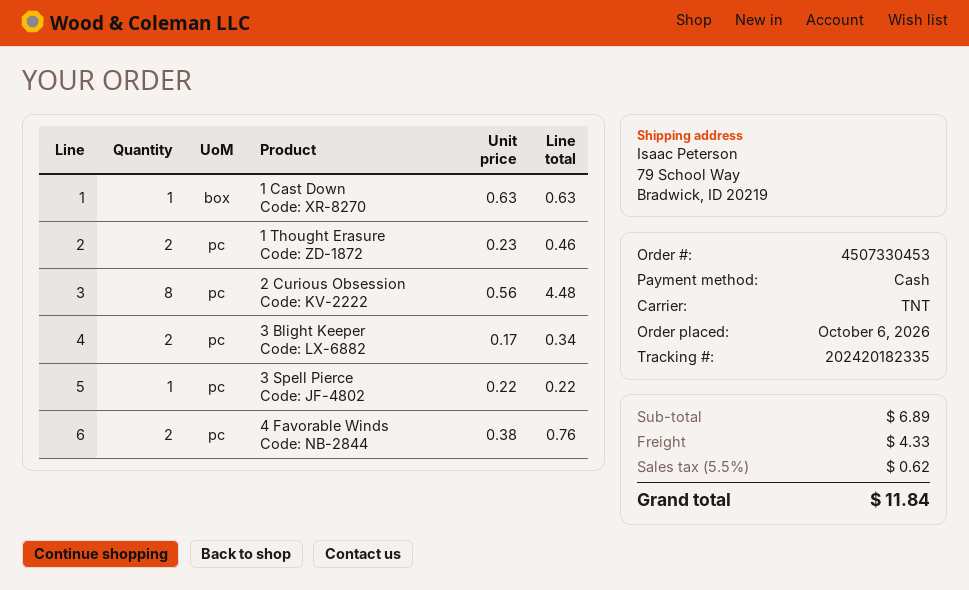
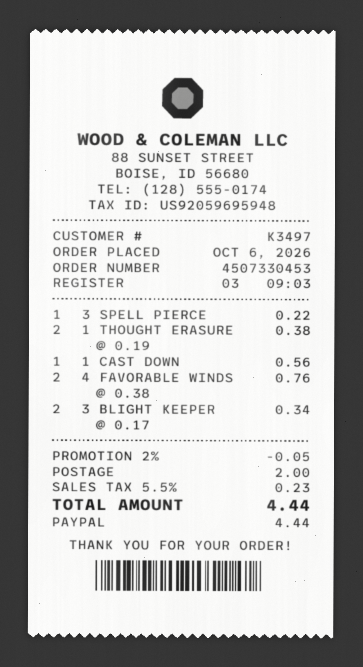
payment method: cash -> PayPal
1 Cast Down: 1 x 0.63 = 0.63 -> 1 x 0.56 = 0.56
1 Thought Erasure: 2 x 0.23 = 0.46 -> 2 x 0.19 = 0.38
2 Curious Obsession: 8 x 0.56 = 4.48 -> none
discount: none -> 2% = 0.05
shipping: 4.33 -> 2.00
tax: 5.5% = 0.62 -> 5.5% = 0.23
total: 11.84 -> 4.44

